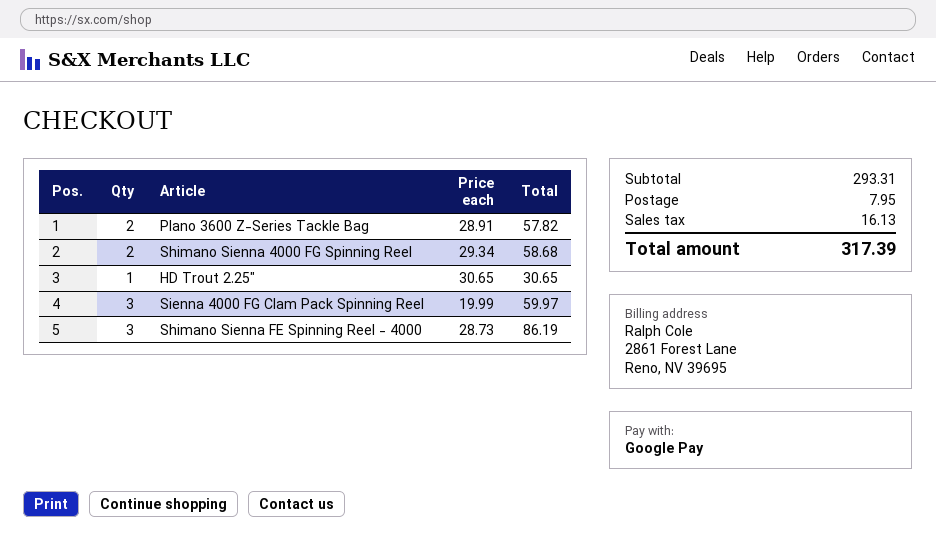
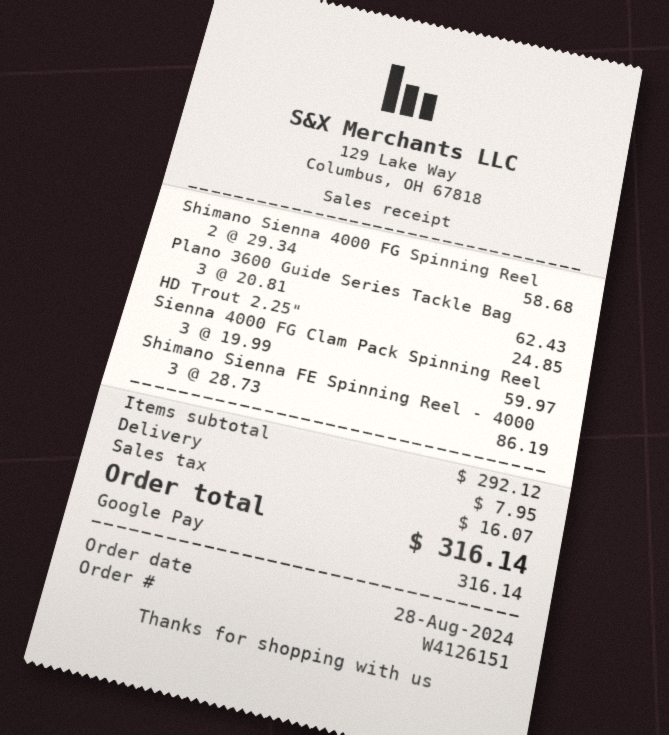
Plano 3600 Z-Series Tackle Bag: 2 x 28.91 = 57.82 -> none
HD Trout 2.25": 1 x 30.65 = 30.65 -> 1 x 24.85 = 24.85
Plano 3600 Guide Series Tackle Bag: none -> 3 x 20.81 = 62.43
subtotal: 293.31 -> 292.12
tax: 16.13 -> 16.07
total: 317.39 -> 316.14

